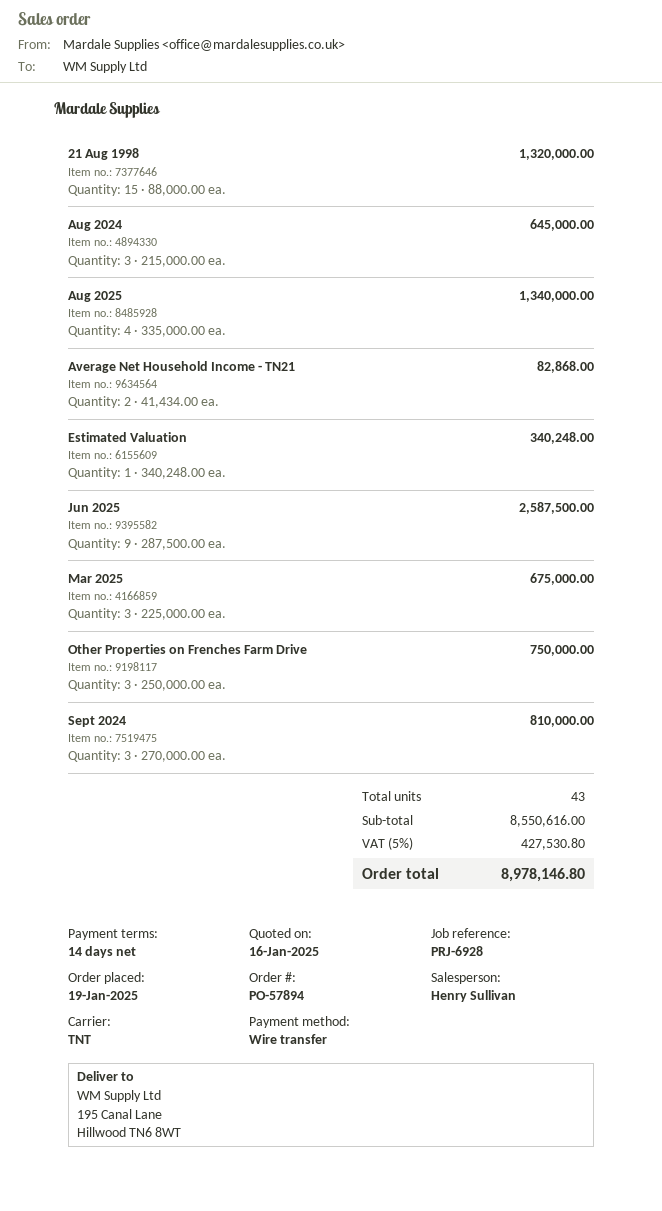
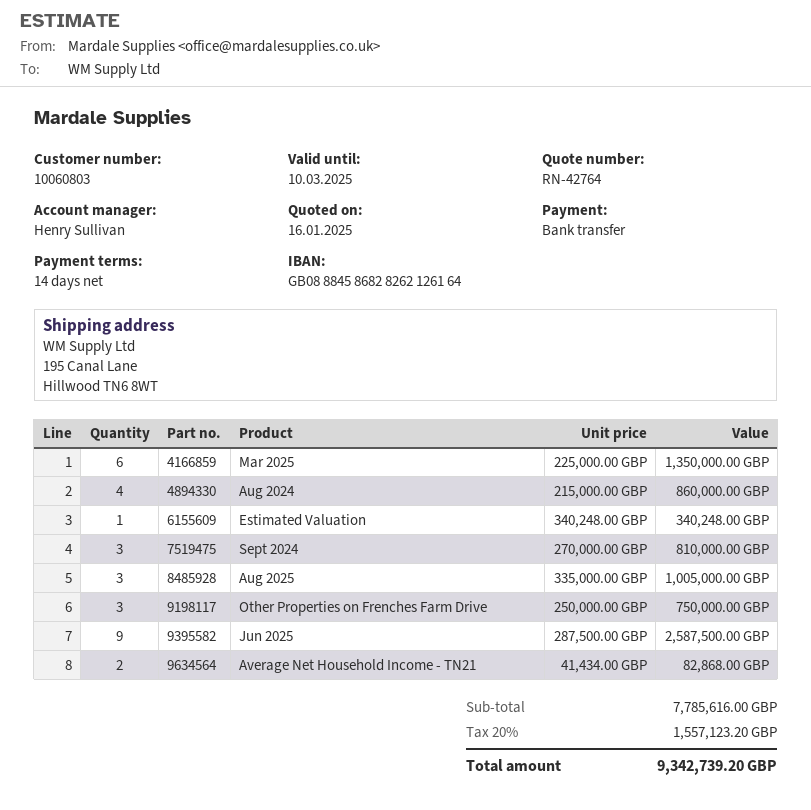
21 Aug 1998: 15 x 88000.00 = 1320000.00 -> none
Aug 2024: 3 x 215000.00 = 645000.00 -> 4 x 215000.00 = 860000.00
Aug 2025: 4 x 335000.00 = 1340000.00 -> 3 x 335000.00 = 1005000.00
Mar 2025: 3 x 225000.00 = 675000.00 -> 6 x 225000.00 = 1350000.00
subtotal: 8550616.00 -> 7785616.00
tax: 5% = 427530.80 -> 20% = 1557123.20
total: 8978146.80 -> 9342739.20

